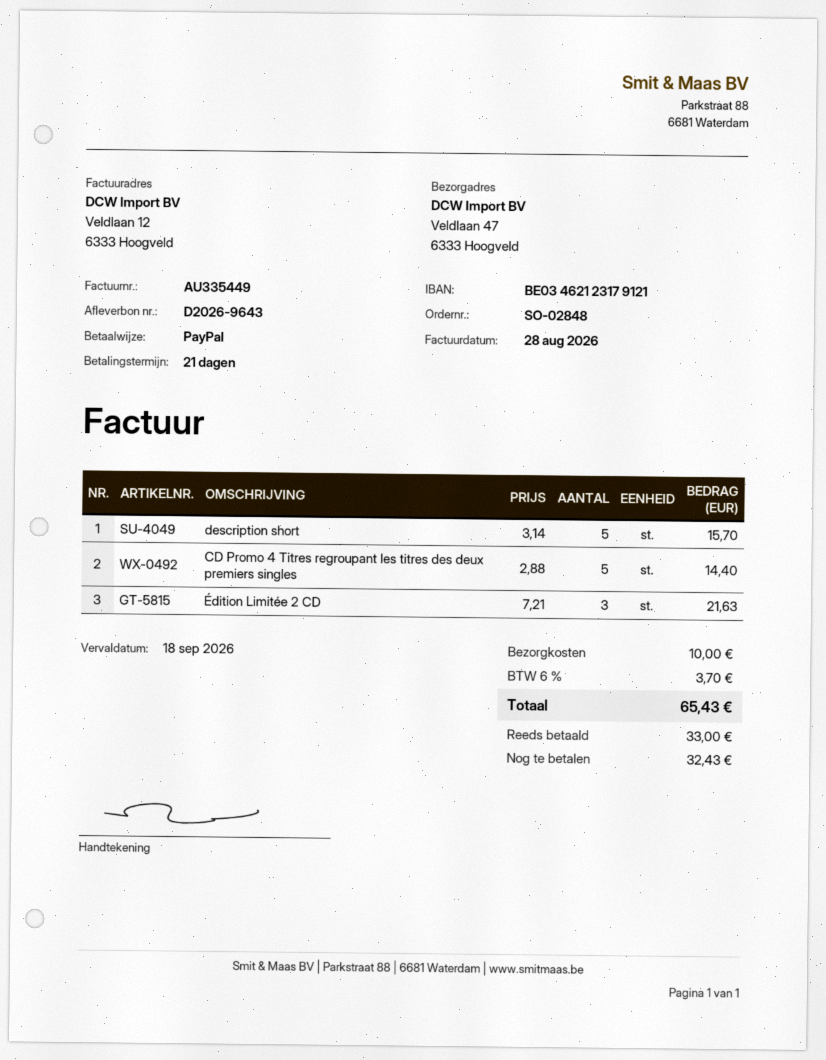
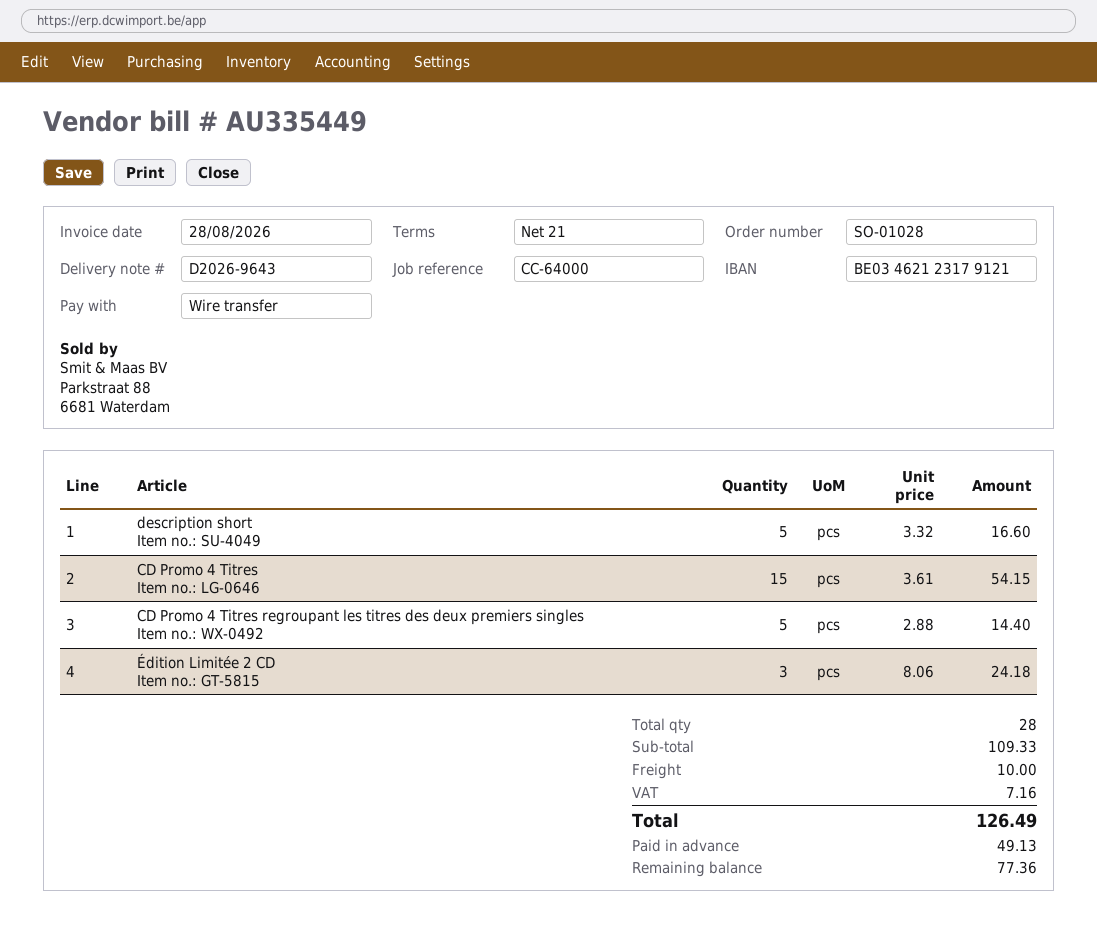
order number: SO-02848 -> SO-01028
payment method: PayPal -> bank transfer
description short: 5 x 3.14 = 15.70 -> 5 x 3.32 = 16.60
Édition Limitée 2 CD: 3 x 7.21 = 21.63 -> 3 x 8.06 = 24.18
CD Promo 4 Titres: none -> 15 x 3.61 = 54.15
tax: 3.70 -> 7.16
total: 65.43 -> 126.49
deposit: 33.00 -> 49.13
balance: 32.43 -> 77.36

